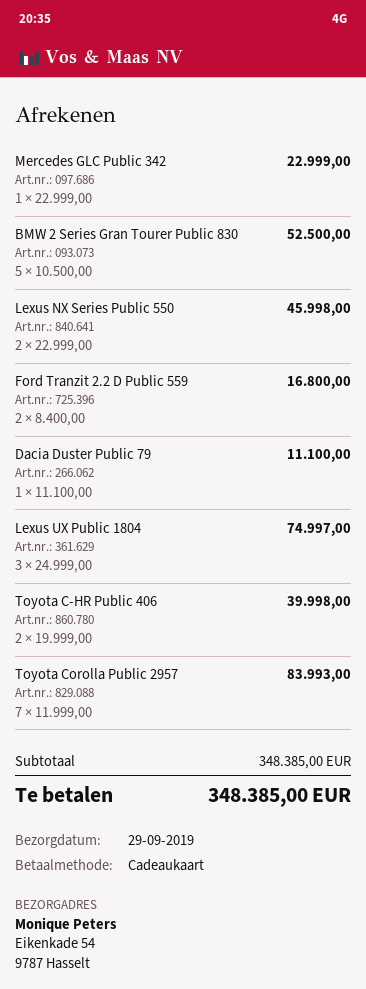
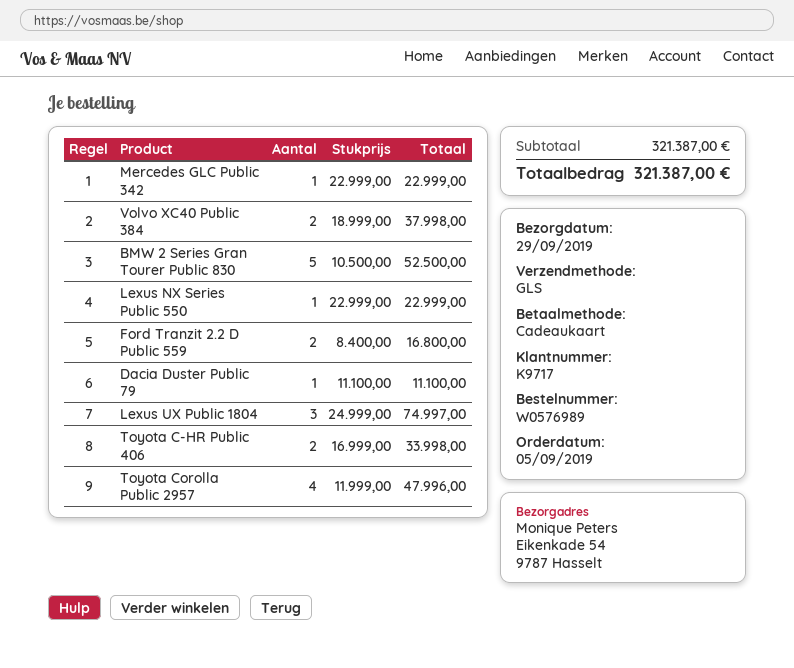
Lexus NX Series Public 550: 2 x 22999.00 = 45998.00 -> 1 x 22999.00 = 22999.00
Toyota C-HR Public 406: 2 x 19999.00 = 39998.00 -> 2 x 16999.00 = 33998.00
Toyota Corolla Public 2957: 7 x 11999.00 = 83993.00 -> 4 x 11999.00 = 47996.00
Volvo XC40 Public 384: none -> 2 x 18999.00 = 37998.00
subtotal: 348385.00 -> 321387.00
total: 348385.00 -> 321387.00

